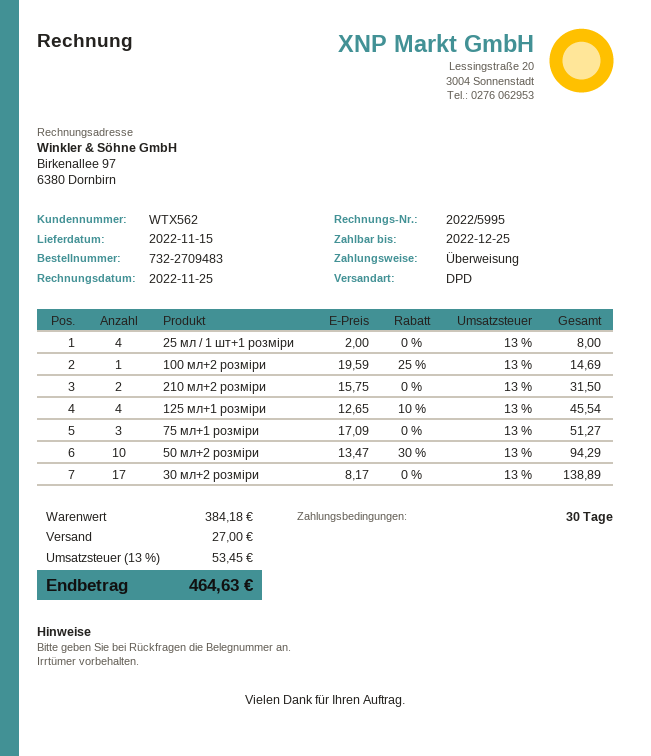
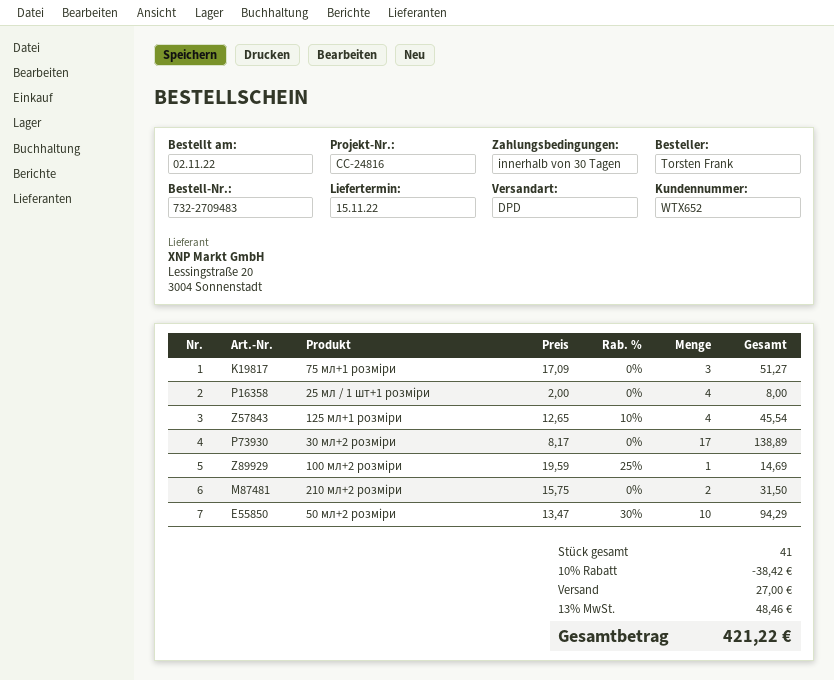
customer number: WTX562 -> WTX652
discount: none -> 10% = 38.42
tax: 13% = 53.45 -> 13% = 48.46
total: 464.63 -> 421.22

